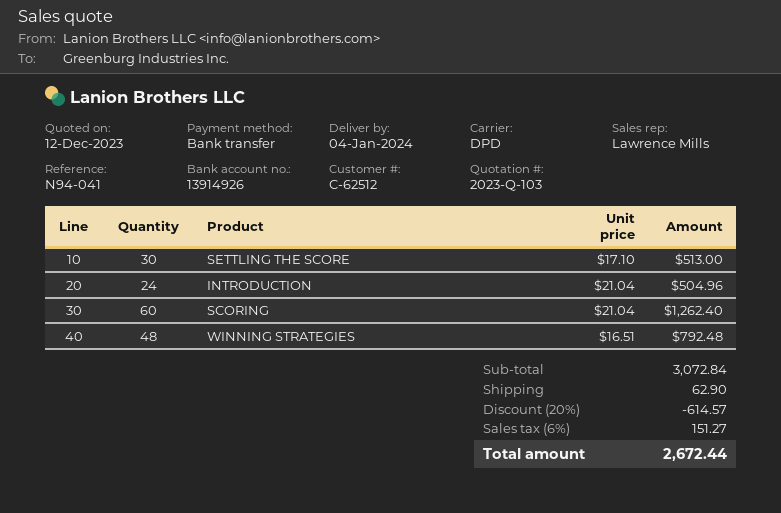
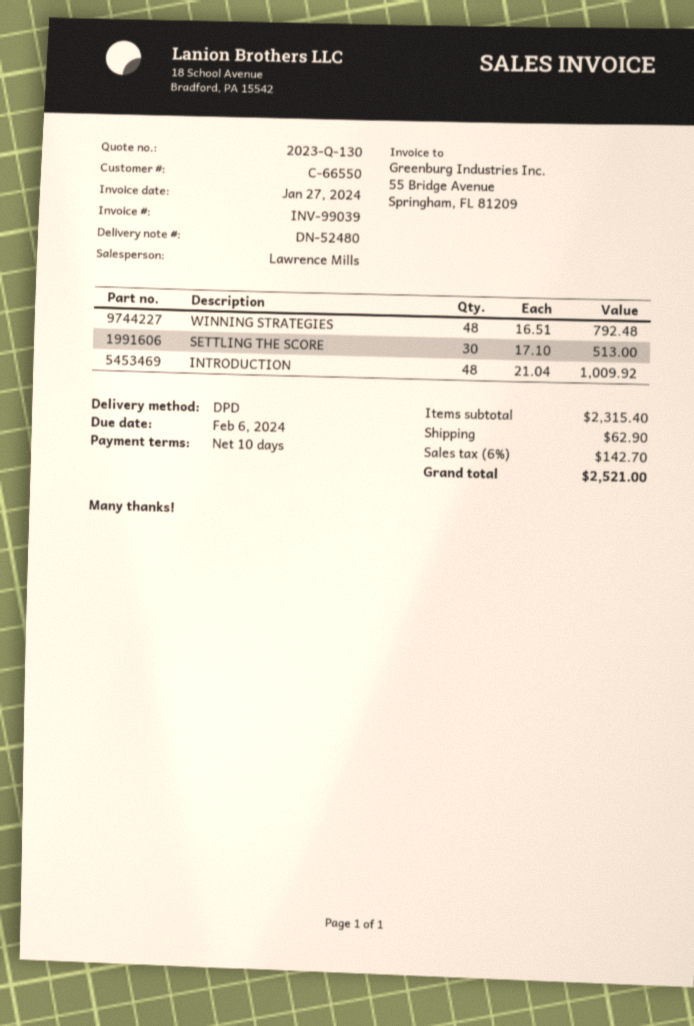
quote number: 2023-Q-103 -> 2023-Q-130
customer number: C-62512 -> C-66550
INTRODUCTION: 24 x 21.04 = 504.96 -> 48 x 21.04 = 1009.92
SCORING: 60 x 21.04 = 1262.40 -> none
subtotal: 3072.84 -> 2315.40
discount: 20% = 614.57 -> none
tax: 6% = 151.27 -> 6% = 142.70
total: 2672.44 -> 2521.00

